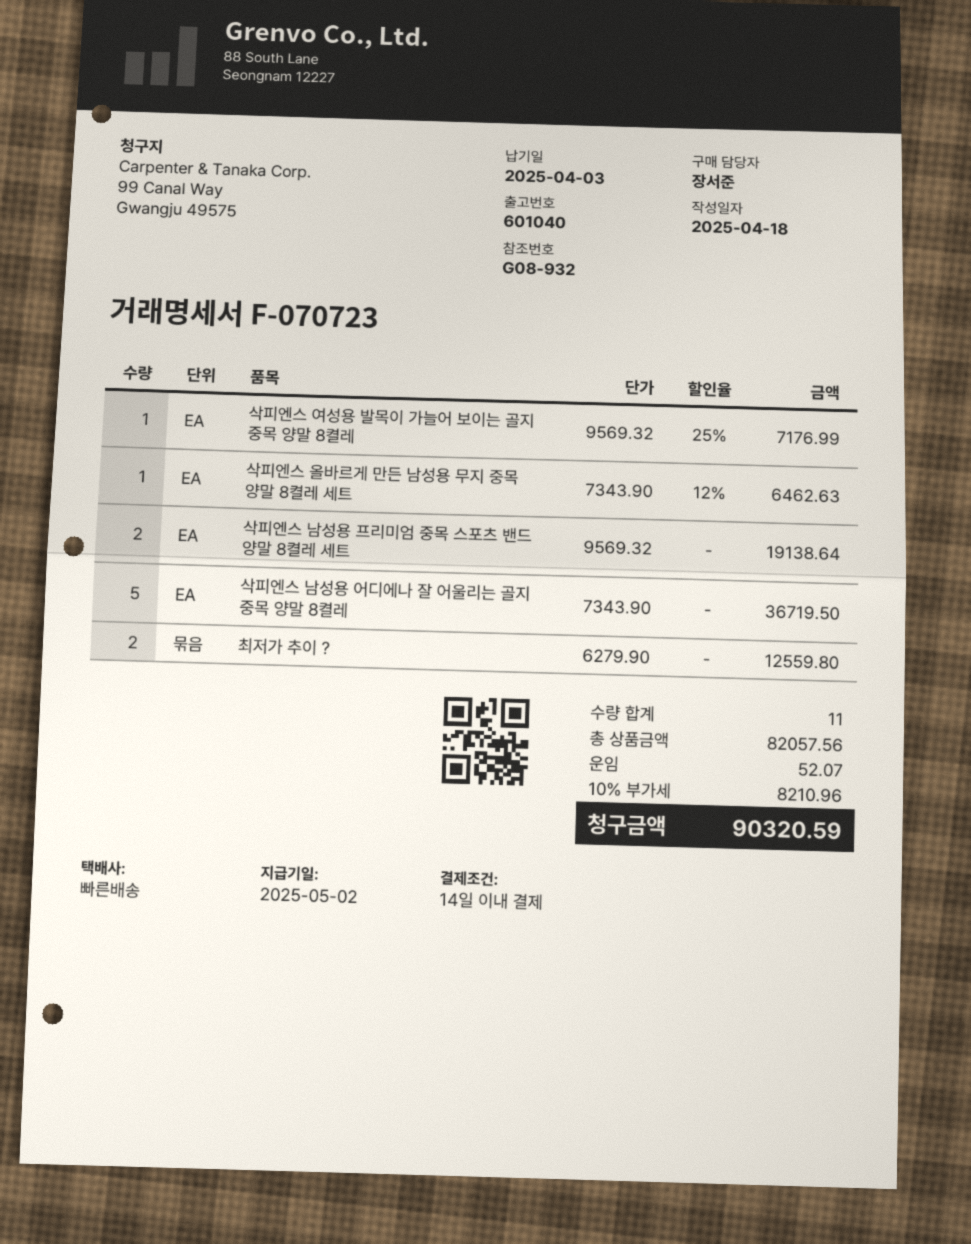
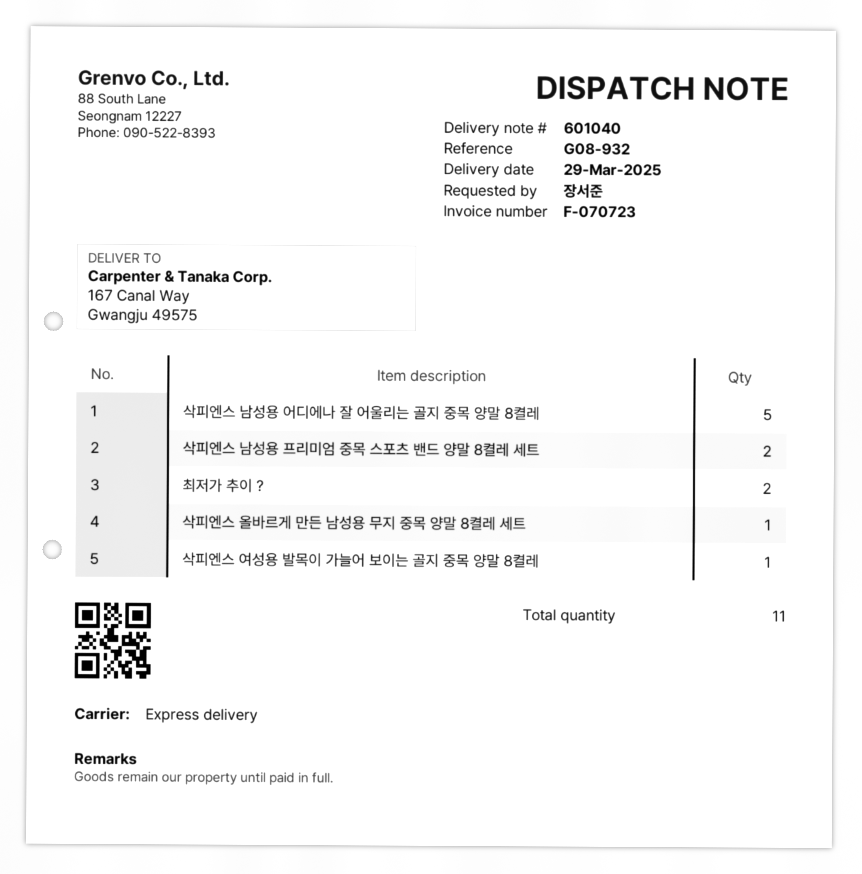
delivery date: 2025-04-03 -> 2025-03-29

